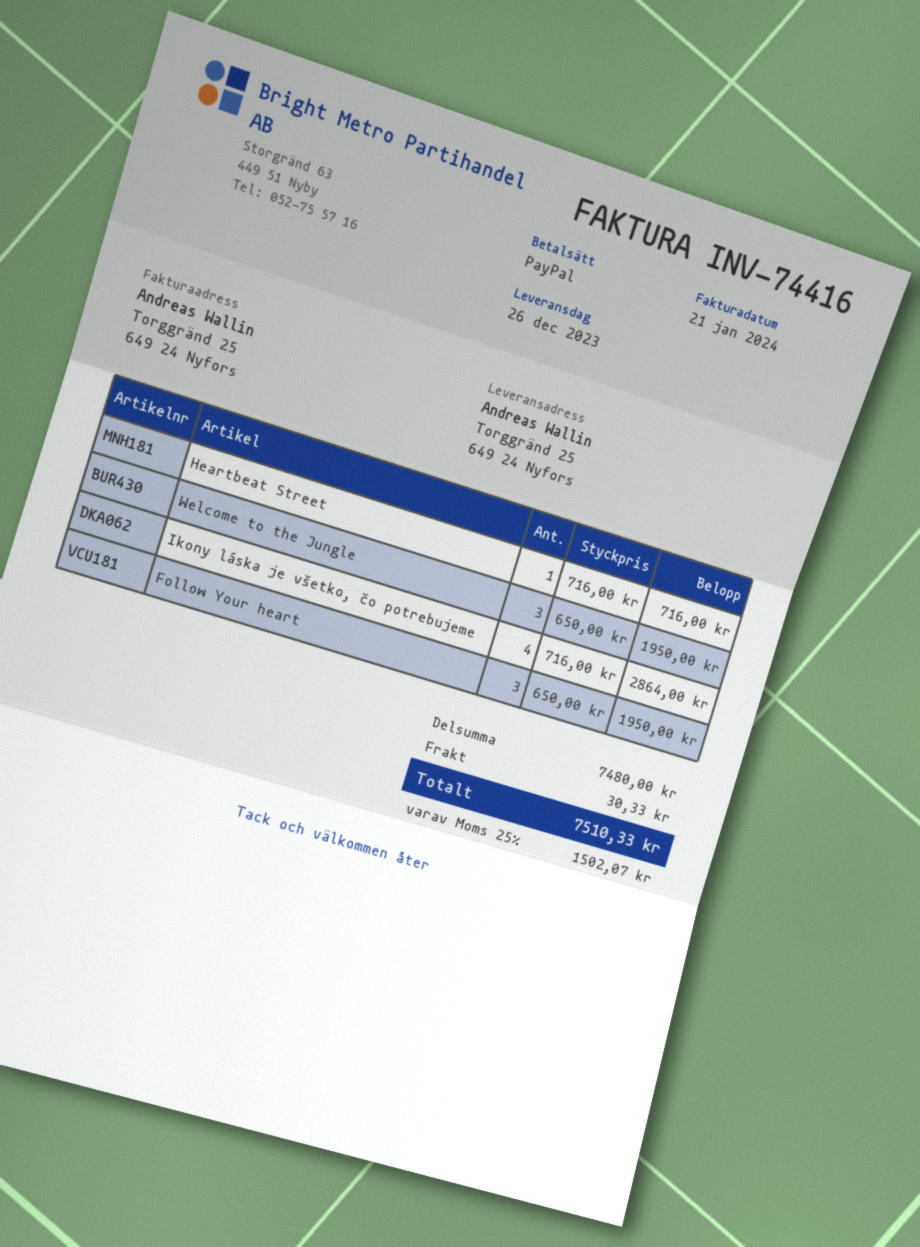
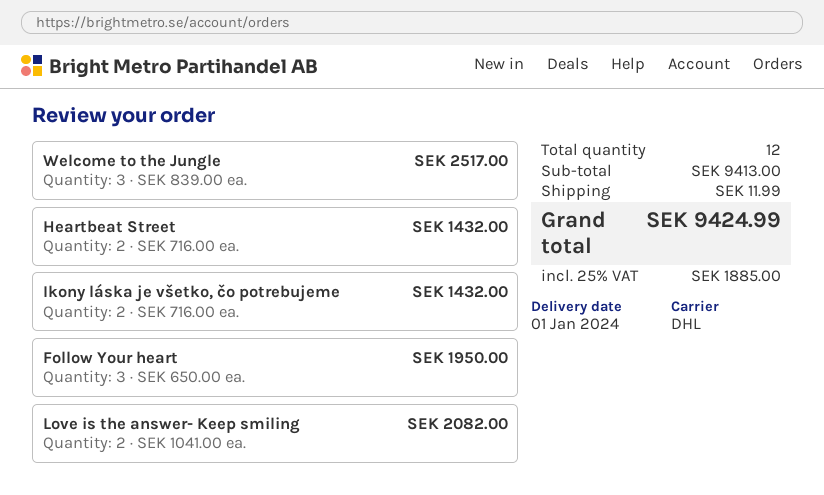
delivery date: 2023-12-26 -> 2024-01-01
Heartbeat Street: 1 x 716.00 = 716.00 -> 2 x 716.00 = 1432.00
Welcome to the Jungle: 3 x 650.00 = 1950.00 -> 3 x 839.00 = 2517.00
Ikony láska je všetko, čo potrebujeme: 4 x 716.00 = 2864.00 -> 2 x 716.00 = 1432.00
Love is the answer- Keep smiling: none -> 2 x 1041.00 = 2082.00
subtotal: 7480.00 -> 9413.00
shipping: 30.33 -> 11.99
tax: 25% = 1502.07 -> 25% = 1885.00
total: 7510.33 -> 9424.99

